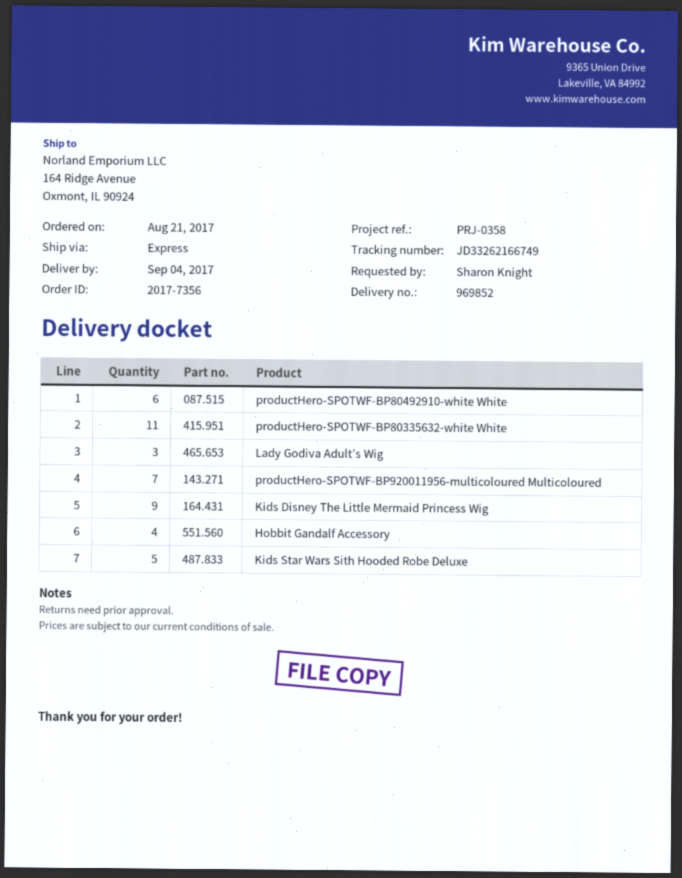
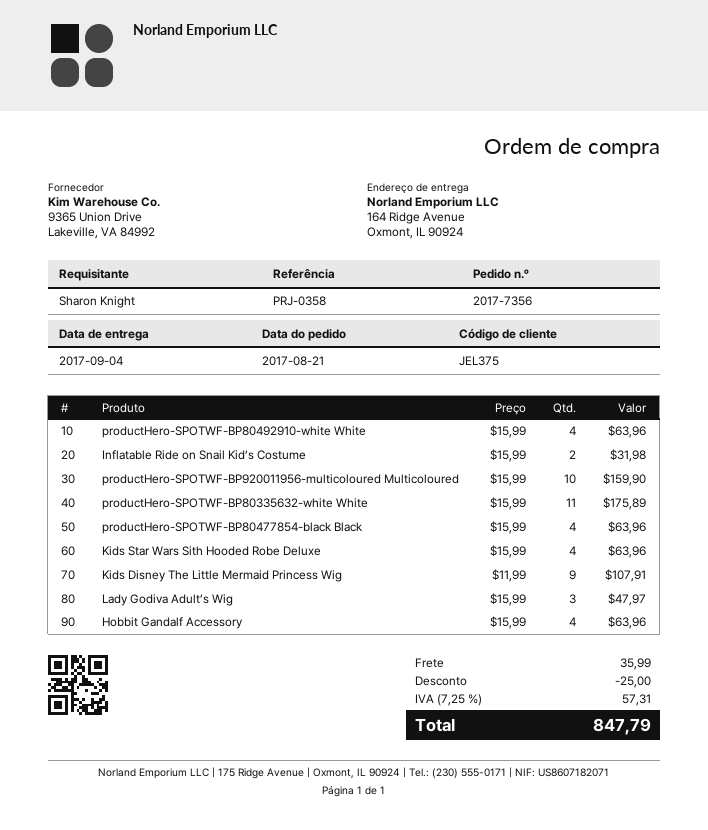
productHero-SPOTWF-BP80492910-white White: 6 -> 4
productHero-SPOTWF-BP920011956-multicoloured Multicoloured: 7 -> 10
Kids Star Wars Sith Hooded Robe Deluxe: 5 -> 4
Inflatable Ride on Snail Kid’s Costume: none -> 2
productHero-SPOTWF-BP80477854-black Black: none -> 4

